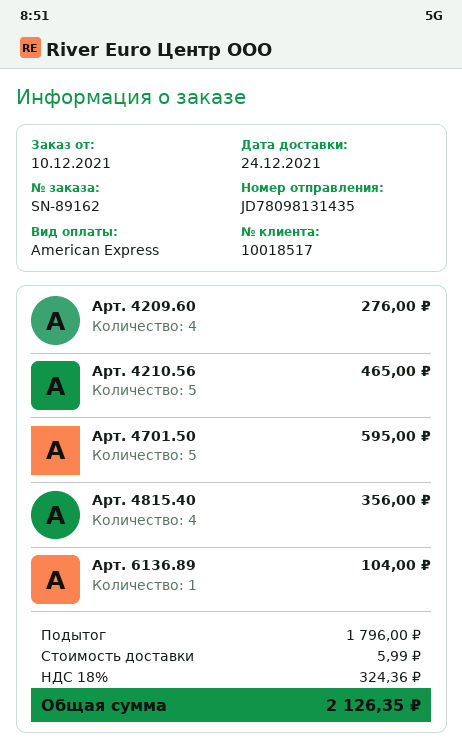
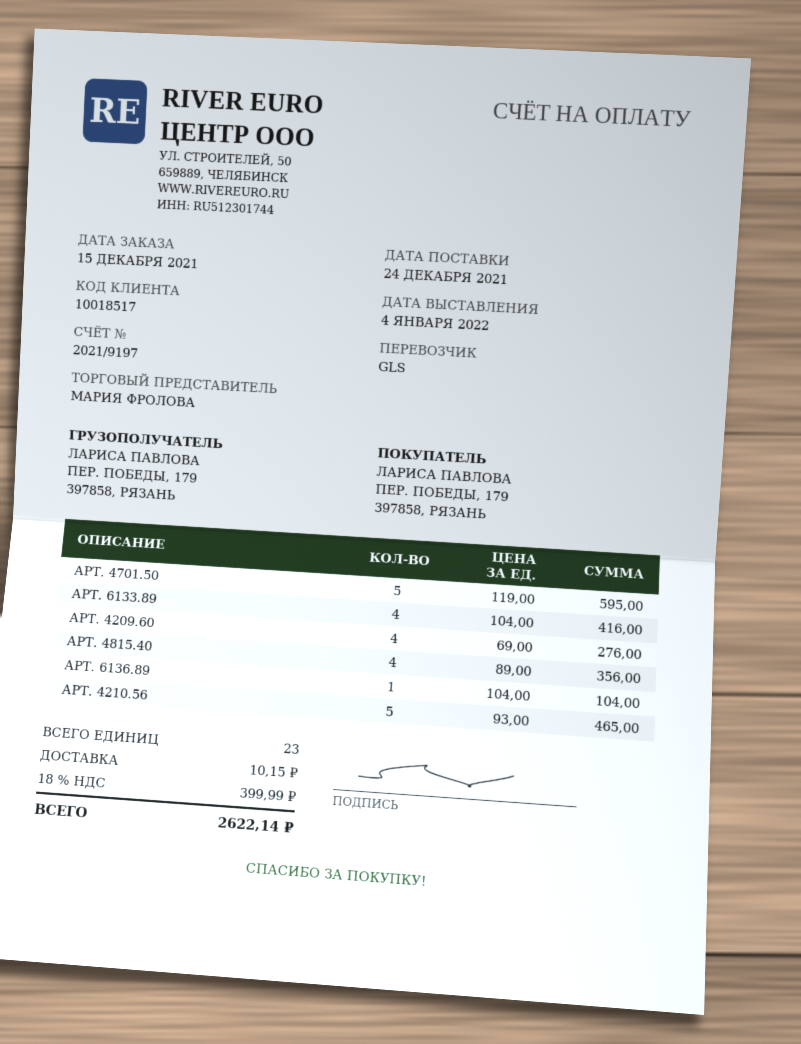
order date: 2021-12-10 -> 2021-12-15
АРТ. 6133.89: none -> 4 for 416.00
shipping: 5.99 -> 10.15
tax: 18% = 324.36 -> 18% = 399.99
total: 2126.35 -> 2622.14

